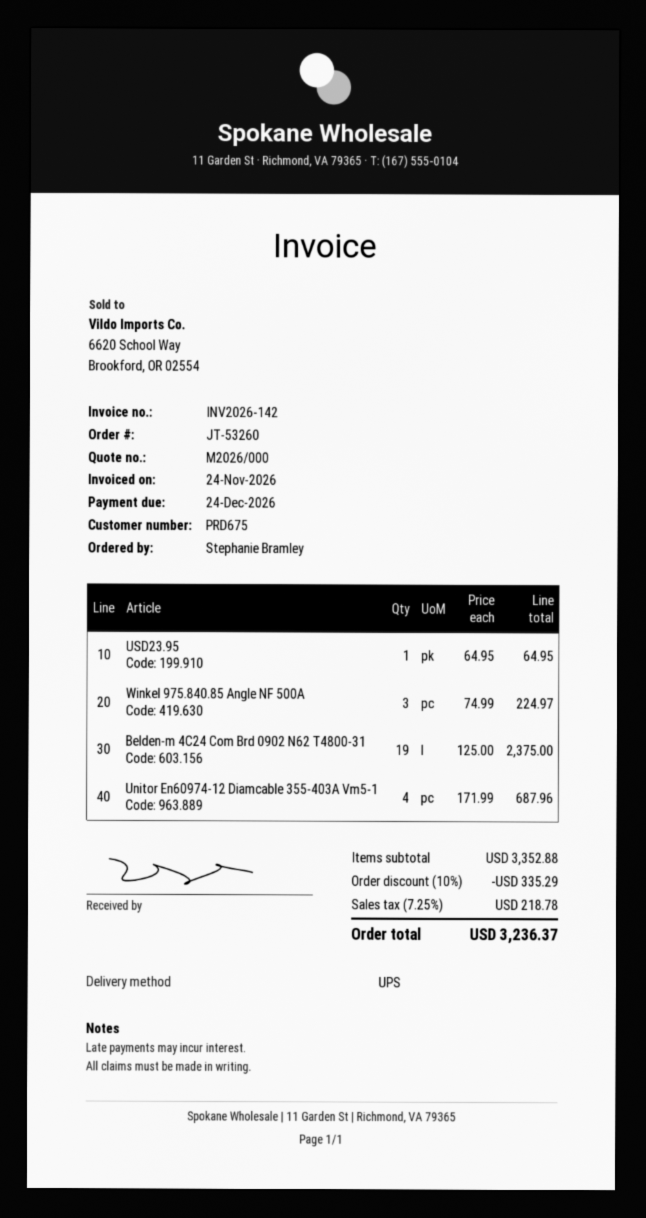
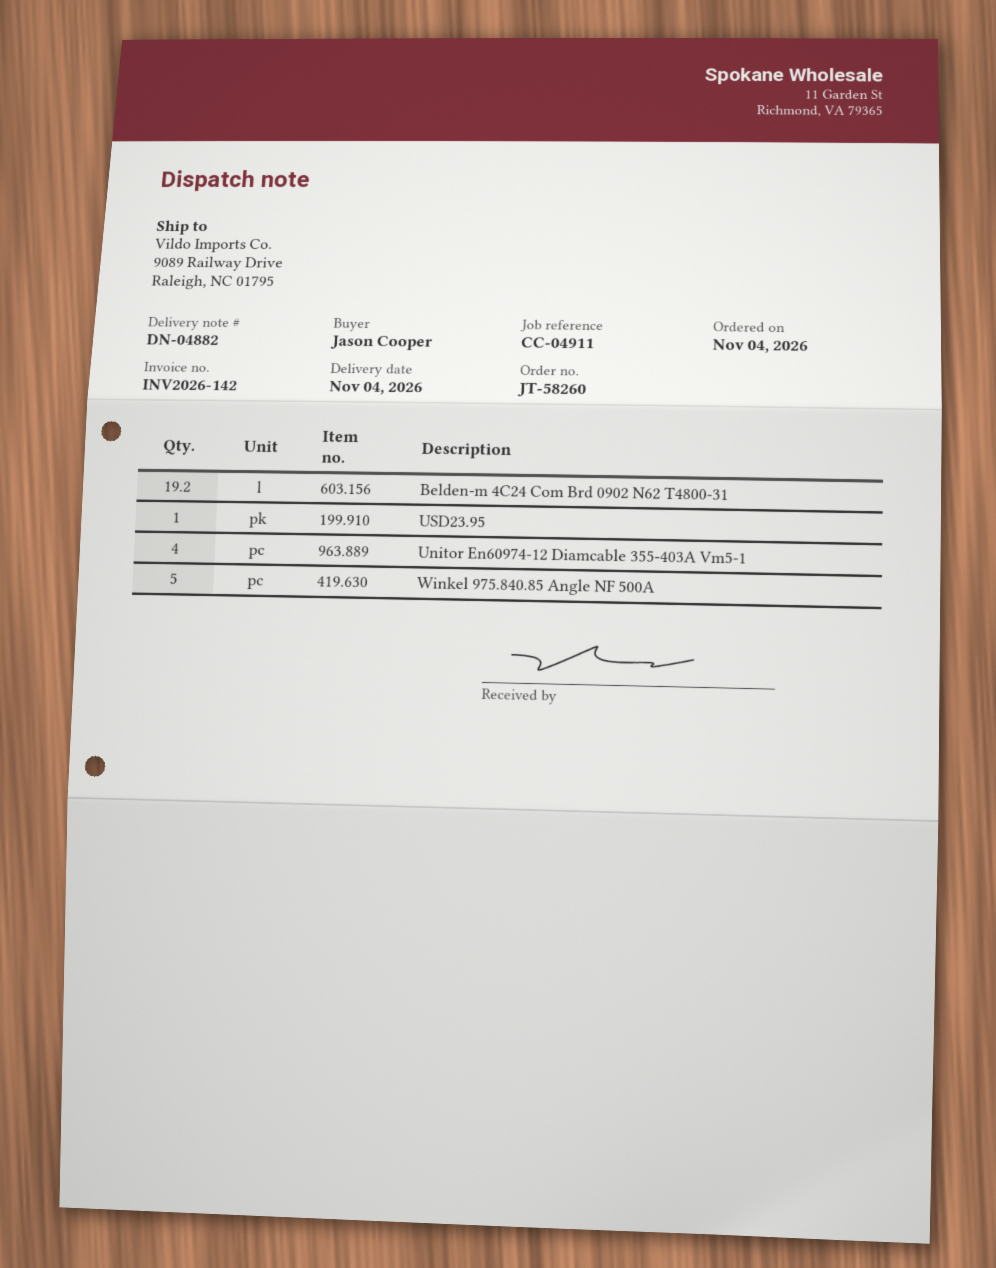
order number: JT-53260 -> JT-58260
ordered by: Stephanie Bramley -> Jason Cooper
Winkel 975.840.85 Angle NF 500A: 3 -> 5
Belden-m 4C24 Com Brd 0902 N62 T4800-31: 19 -> 19.2

